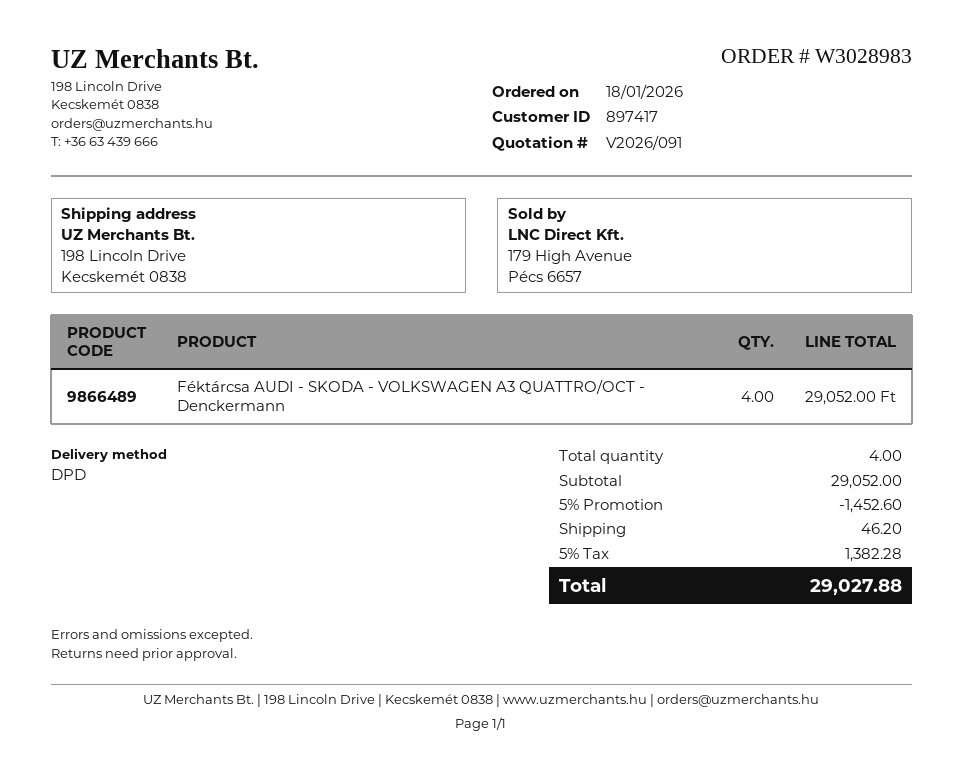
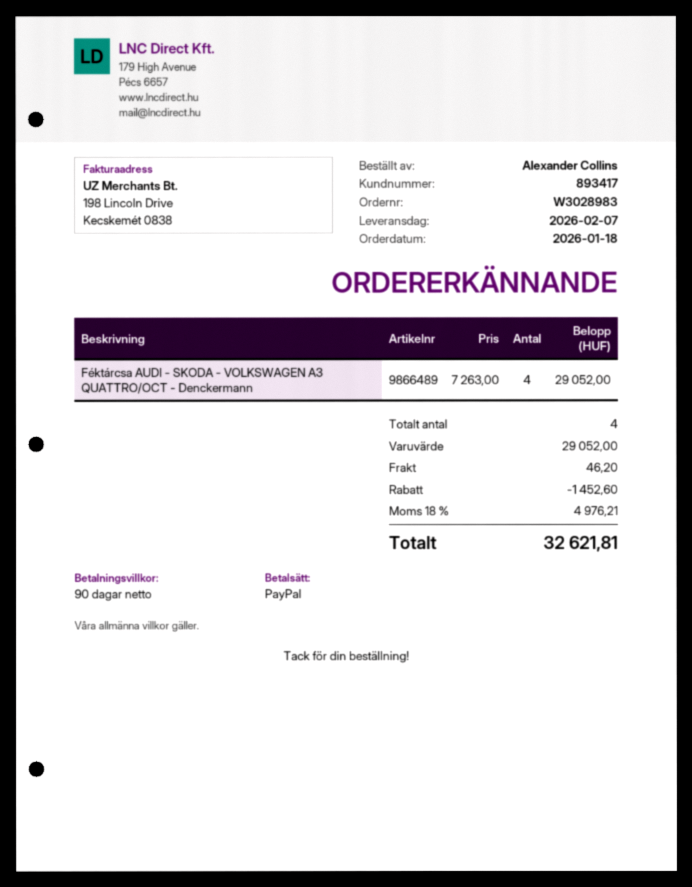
customer number: 897417 -> 893417
tax: 5% = 1382.28 -> 18% = 4976.21
total: 29027.88 -> 32621.81

